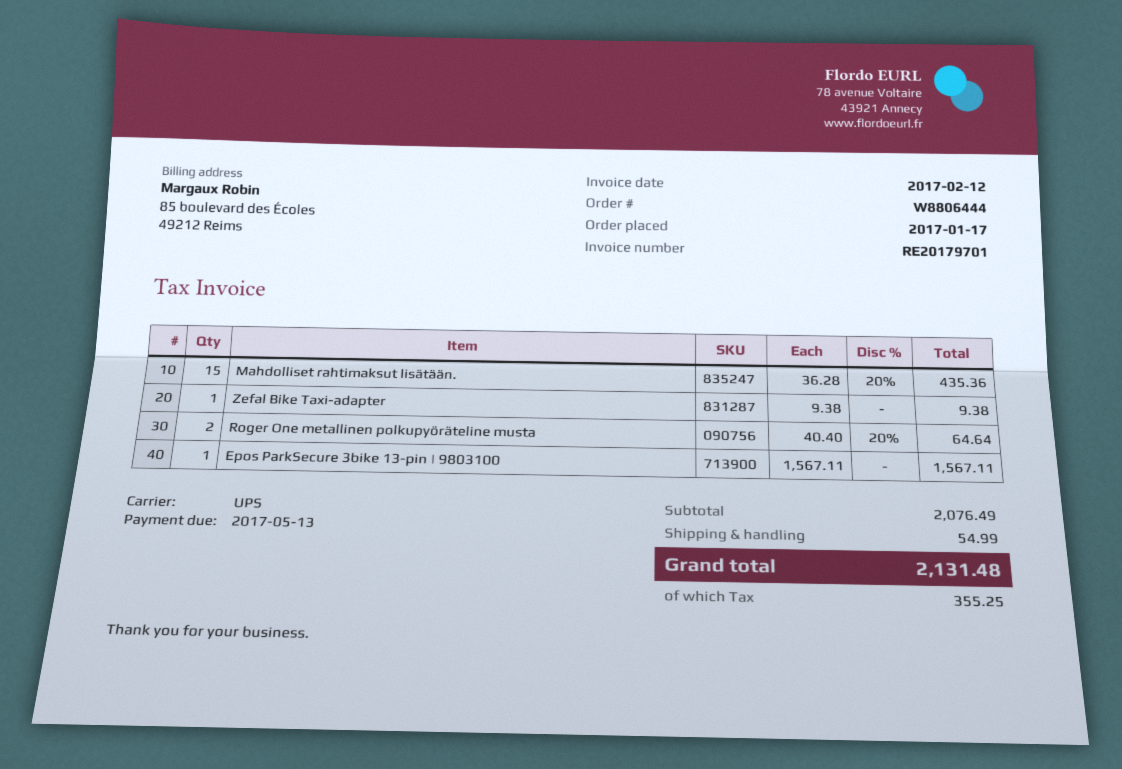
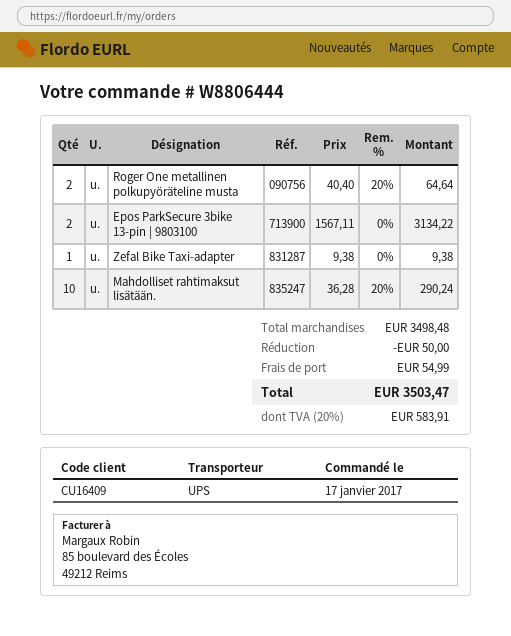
Mahdolliset rahtimaksut lisätään.: 15 x 36.28 - 20% = 435.36 -> 10 x 36.28 - 20% = 290.24
Epos ParkSecure 3bike 13-pin | 9803100: 1 x 1567.11 = 1567.11 -> 2 x 1567.11 = 3134.22
subtotal: 2076.49 -> 3498.48
discount: none -> 50.00
tax: 355.25 -> 583.91
total: 2131.48 -> 3503.47

